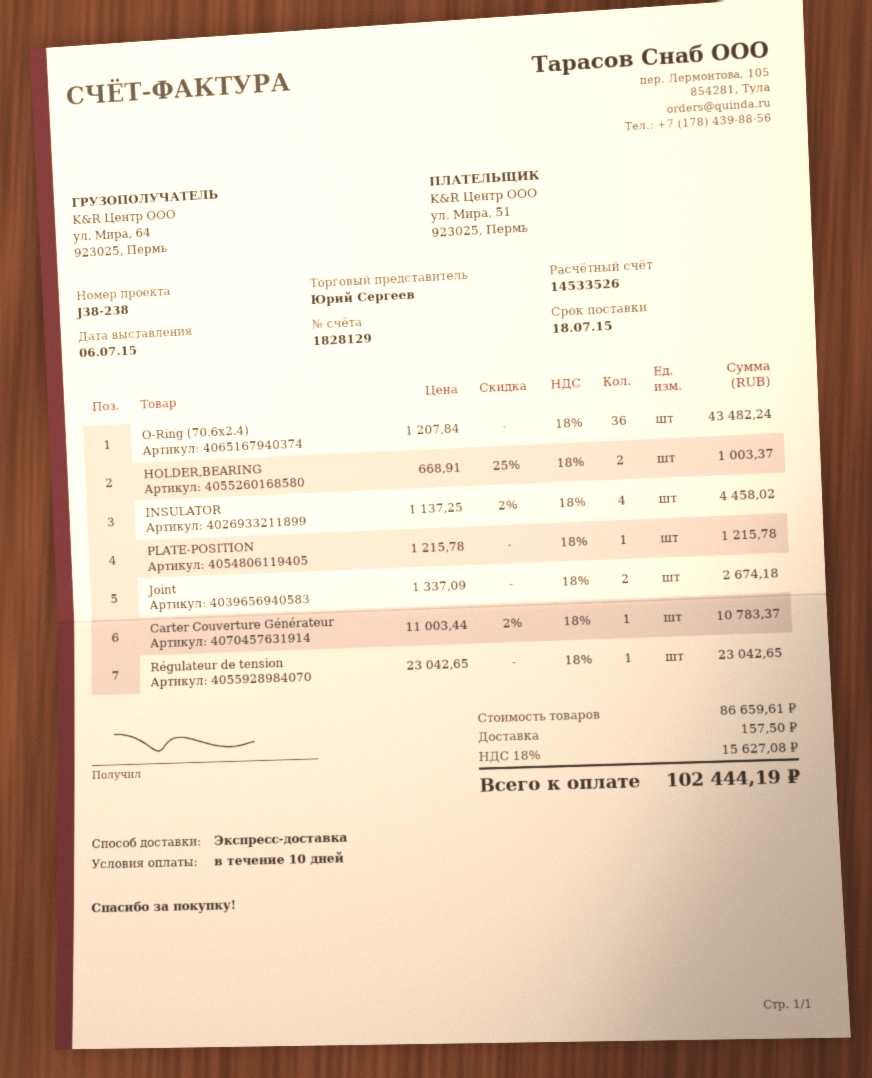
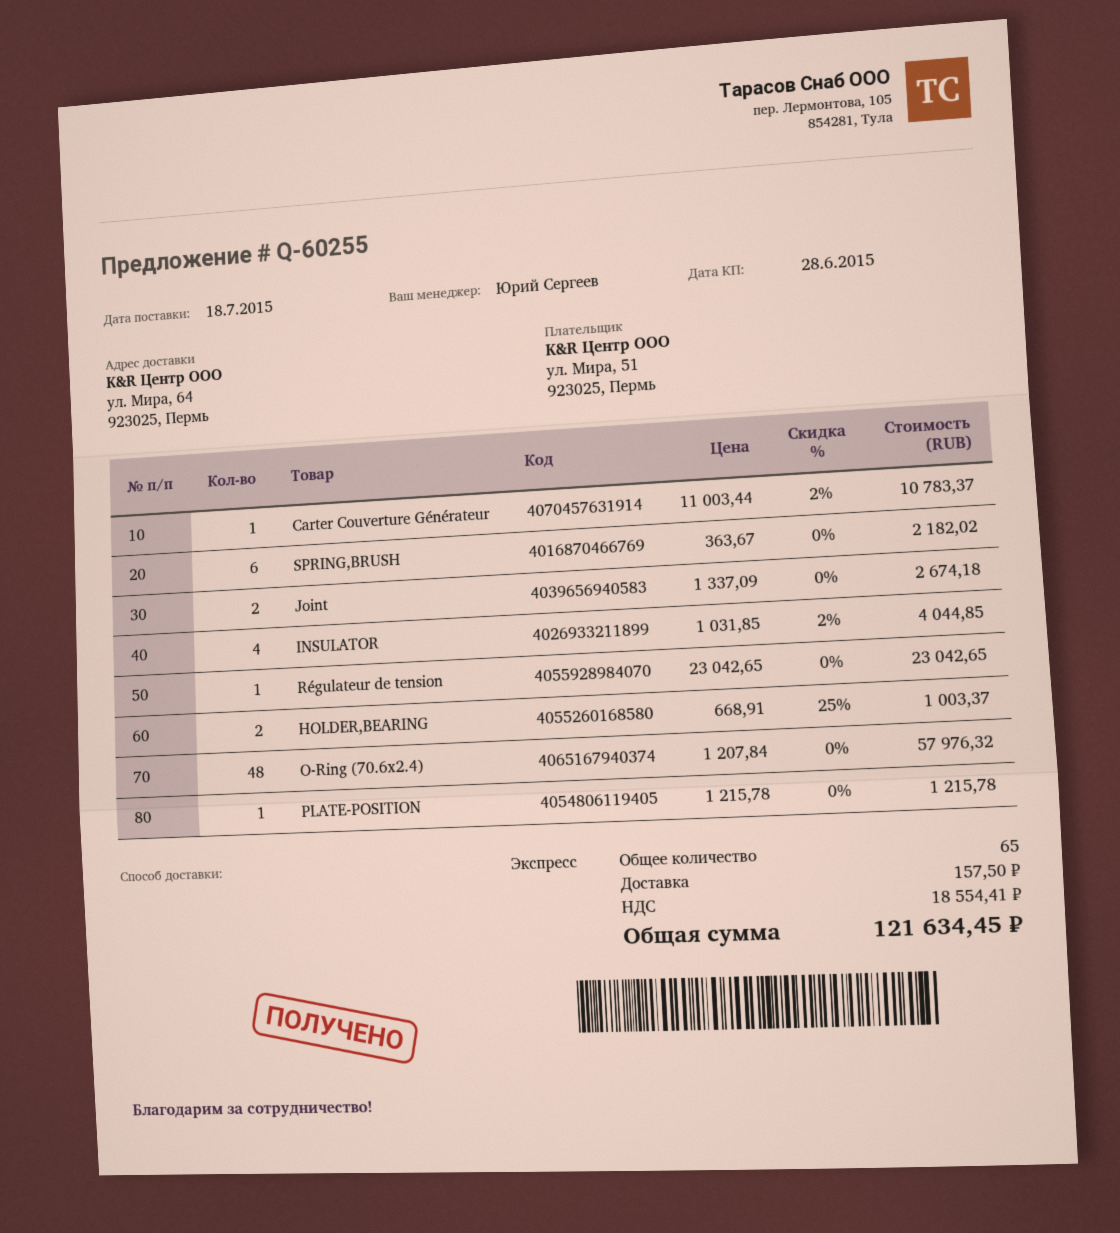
O-Ring (70.6x2.4): 36 x 1207.84 = 43482.24 -> 48 x 1207.84 = 57976.32
INSULATOR: 4 x 1137.25 - 2% = 4458.02 -> 4 x 1031.85 - 2% = 4044.85
SPRING,BRUSH: none -> 6 x 363.67 = 2182.02
tax: 15627.08 -> 18554.41
total: 102444.19 -> 121634.45

